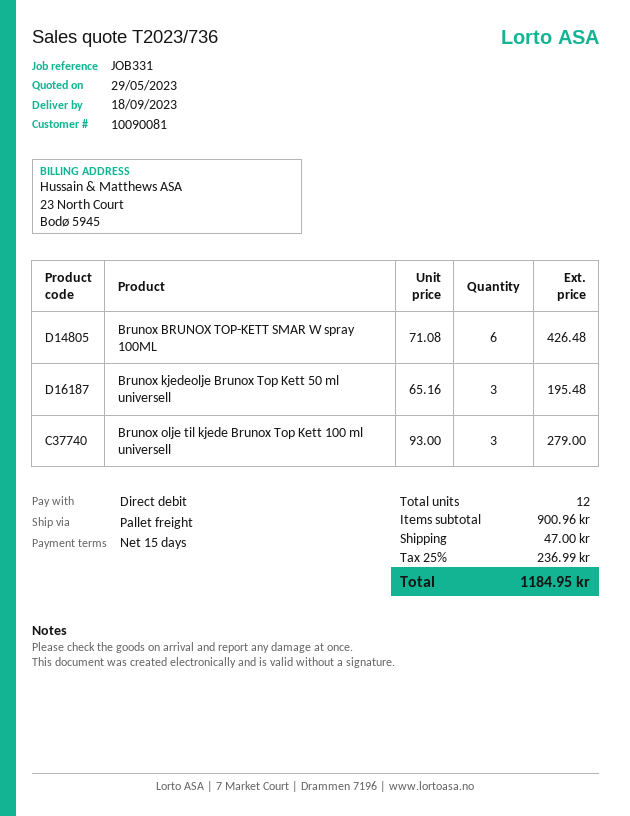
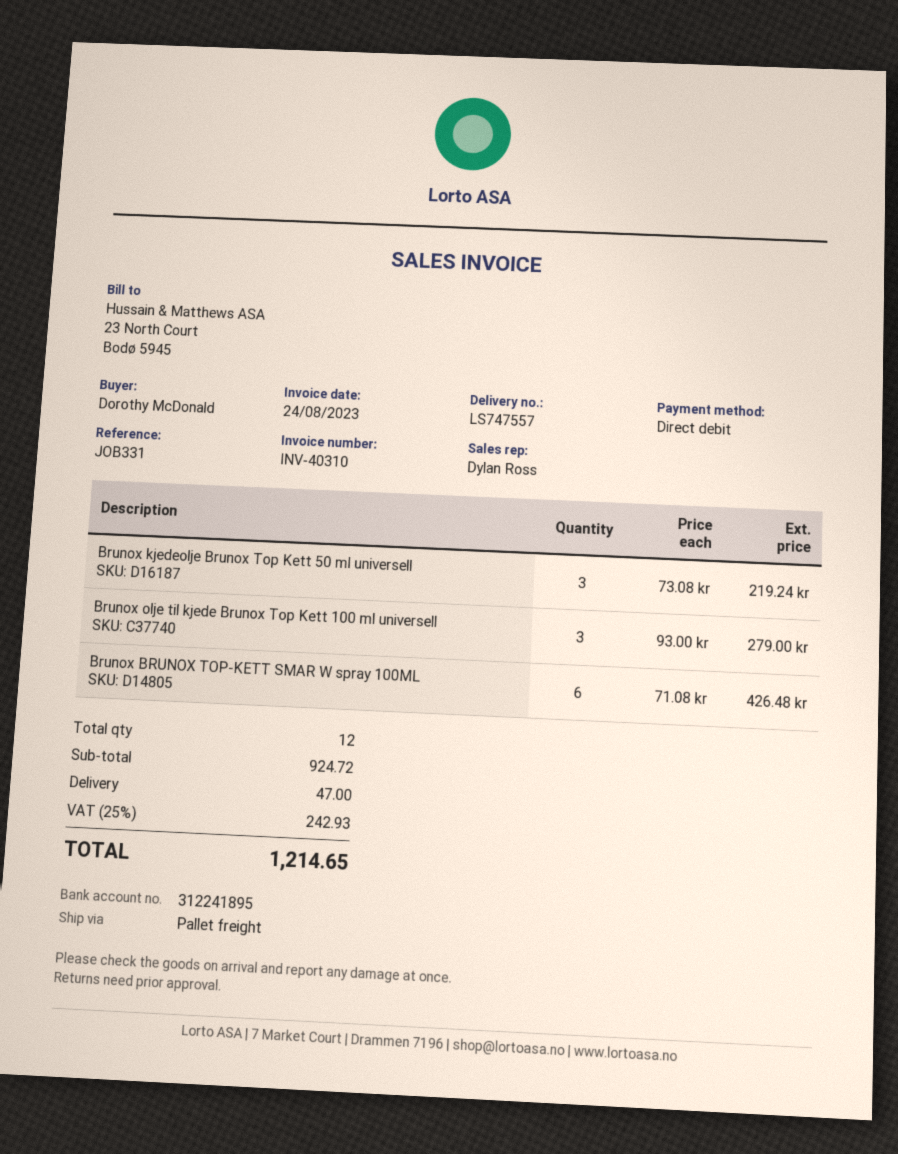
Brunox kjedeolje Brunox Top Kett 50 ml universell: 3 x 65.16 = 195.48 -> 3 x 73.08 = 219.24
subtotal: 900.96 -> 924.72
tax: 25% = 236.99 -> 25% = 242.93
total: 1184.95 -> 1214.65

